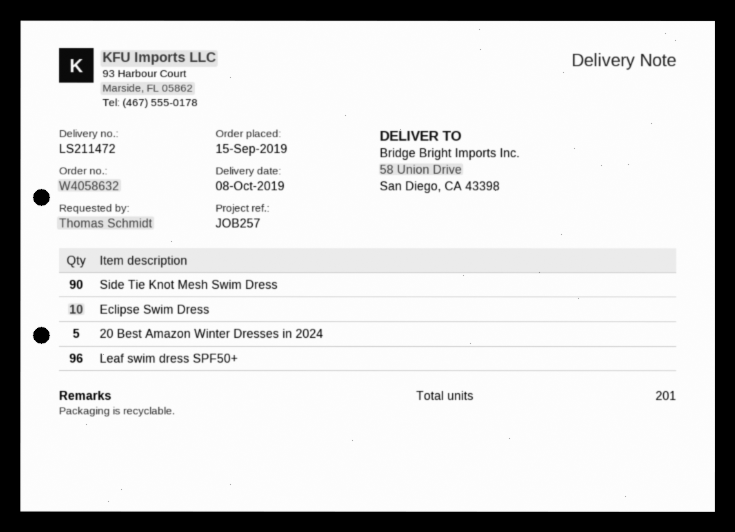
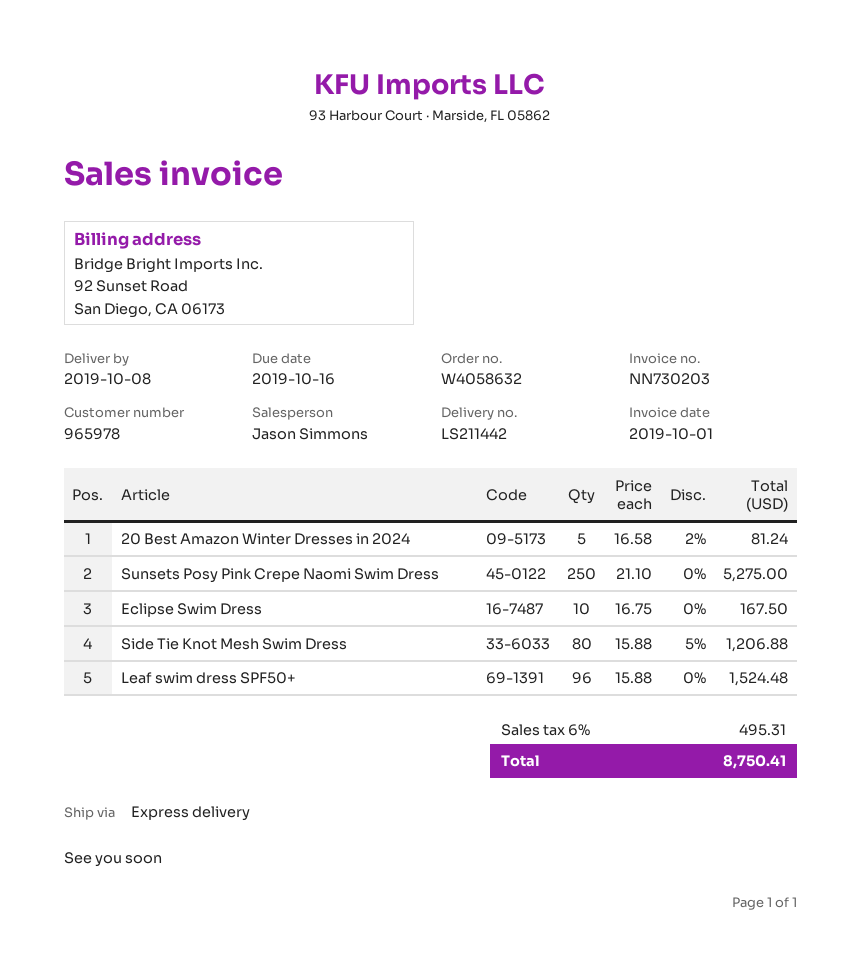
delivery note number: LS211472 -> LS211442
Side Tie Knot Mesh Swim Dress: 90 -> 80
Sunsets Posy Pink Crepe Naomi Swim Dress: none -> 250

